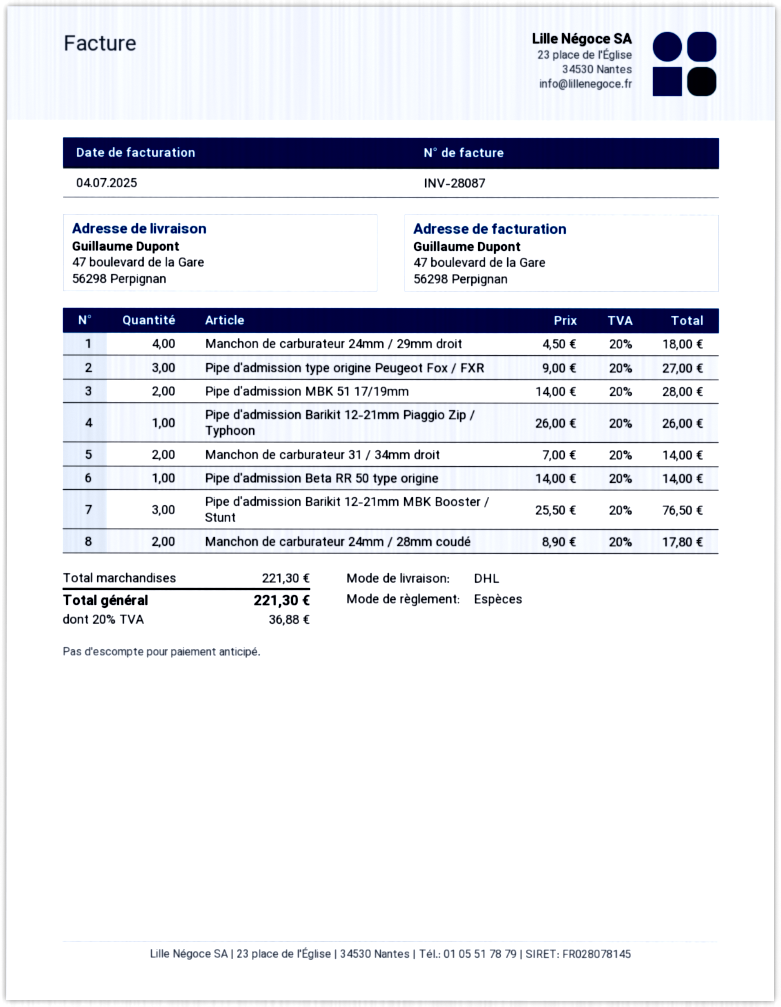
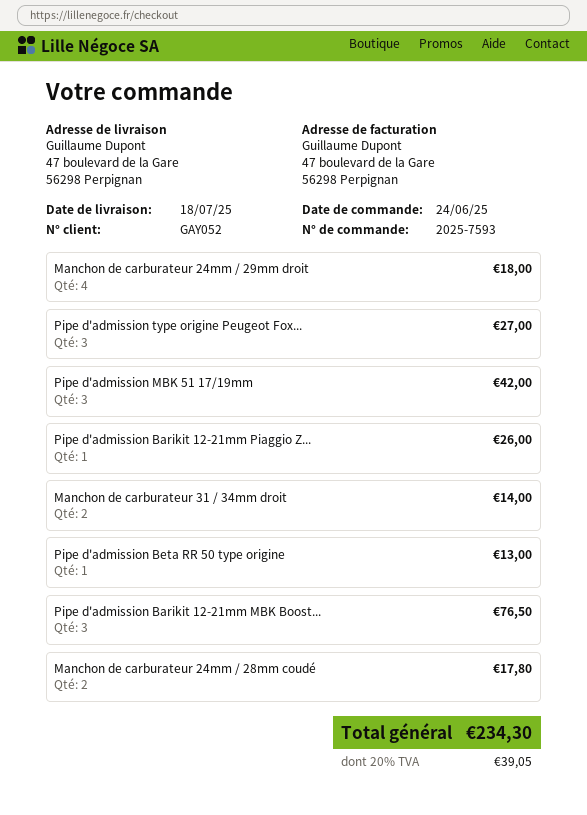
Pipe d'admission MBK 51 17/19mm: 2 for 28.00 -> 3 for 42.00
Pipe d'admission Beta RR 50 type origine: 1 for 14.00 -> 1 for 13.00
tax: 20% = 36.88 -> 20% = 39.05
total: 221.30 -> 234.30

